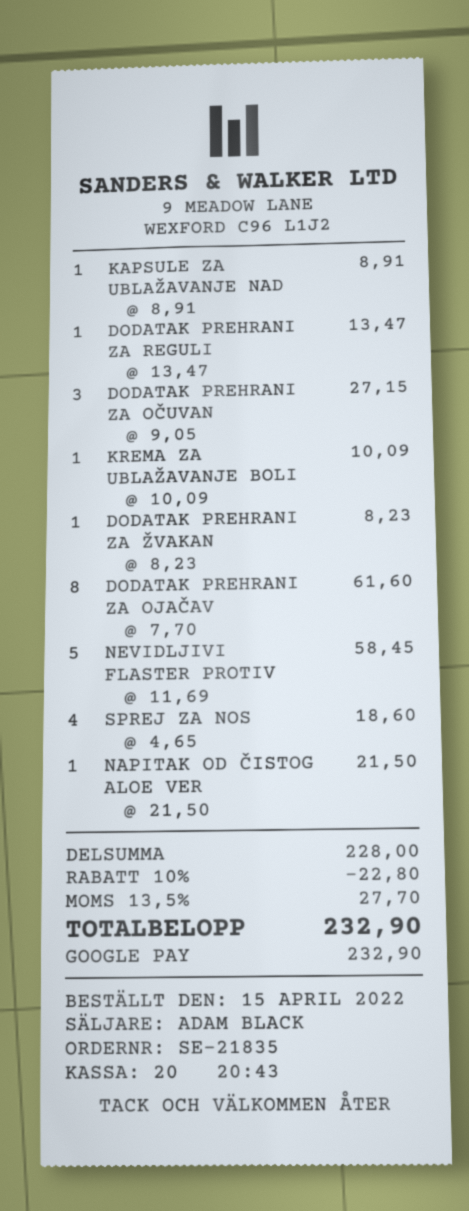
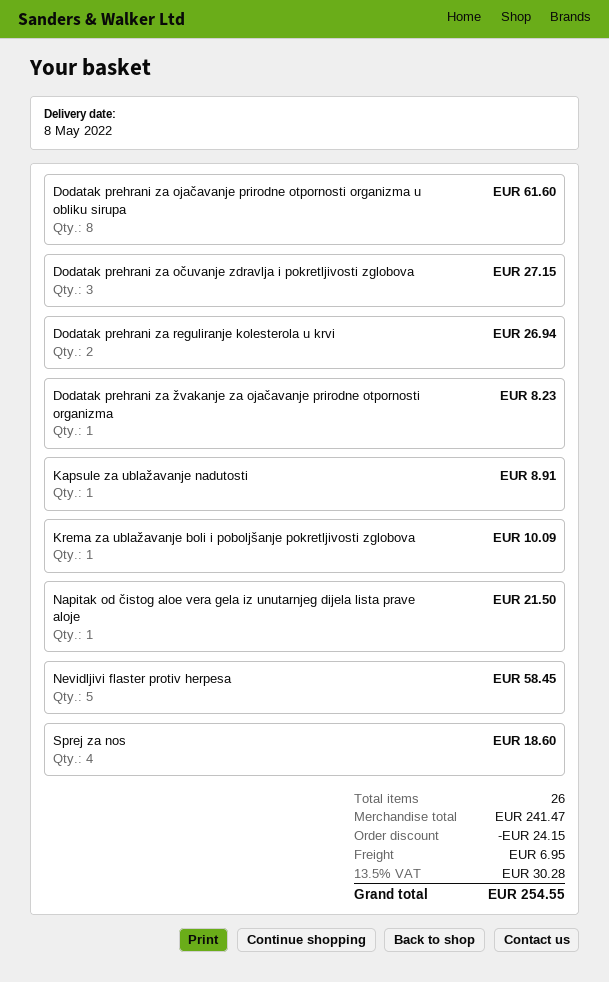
DODATAK PREHRANI ZA REGULI: 1 for 13.47 -> 2 for 26.94
subtotal: 228.00 -> 241.47
discount: 22.80 -> 24.15
shipping: none -> 6.95
tax: 13.5% = 27.70 -> 13.5% = 30.28
total: 232.90 -> 254.55

